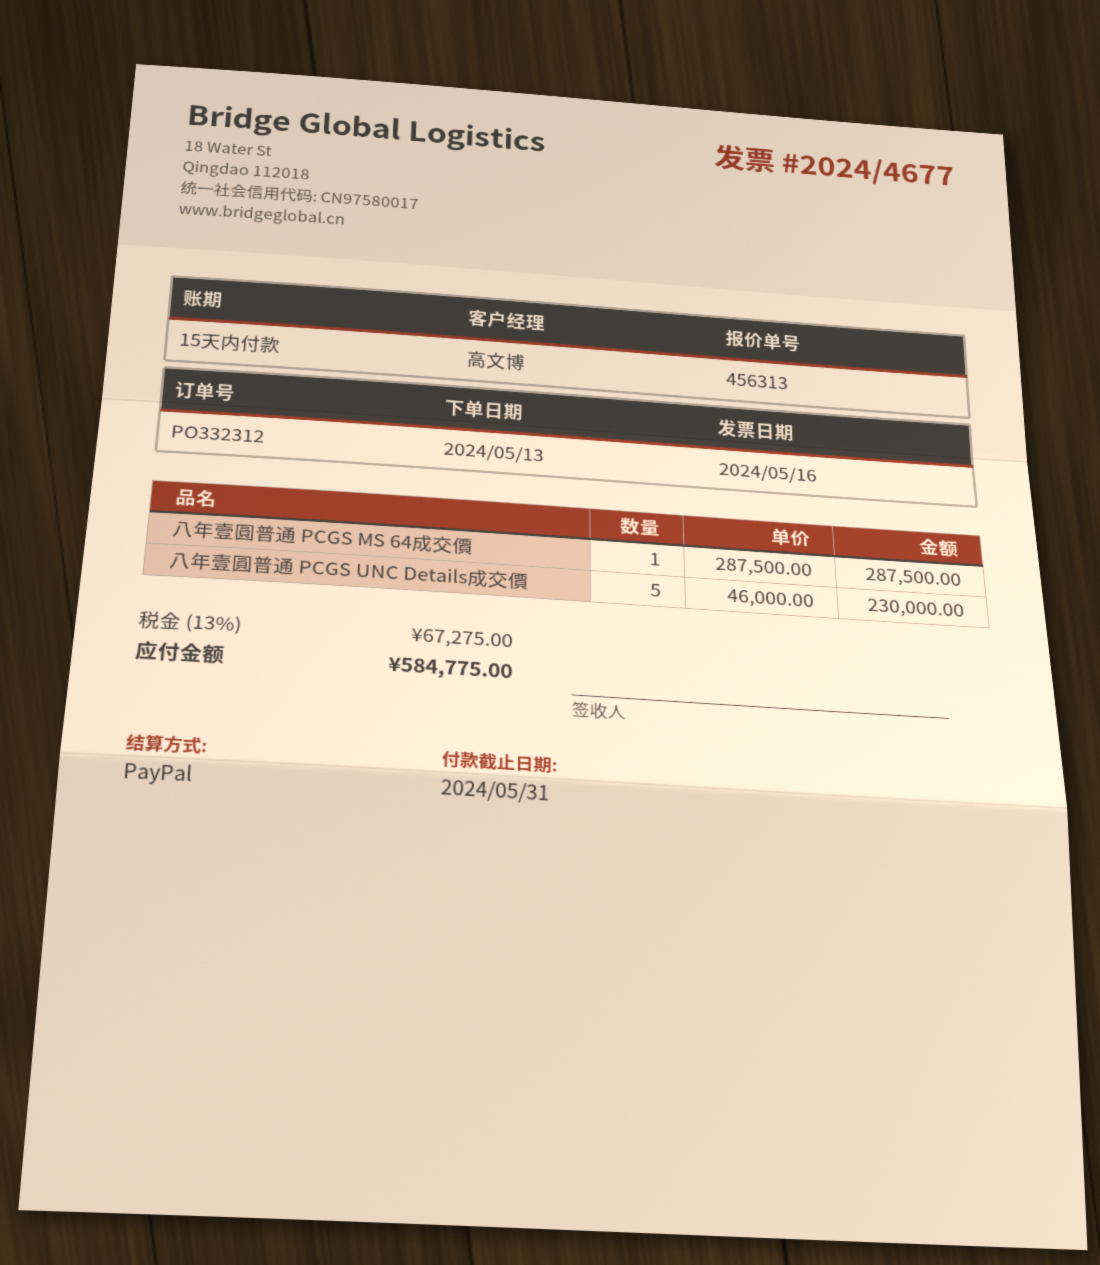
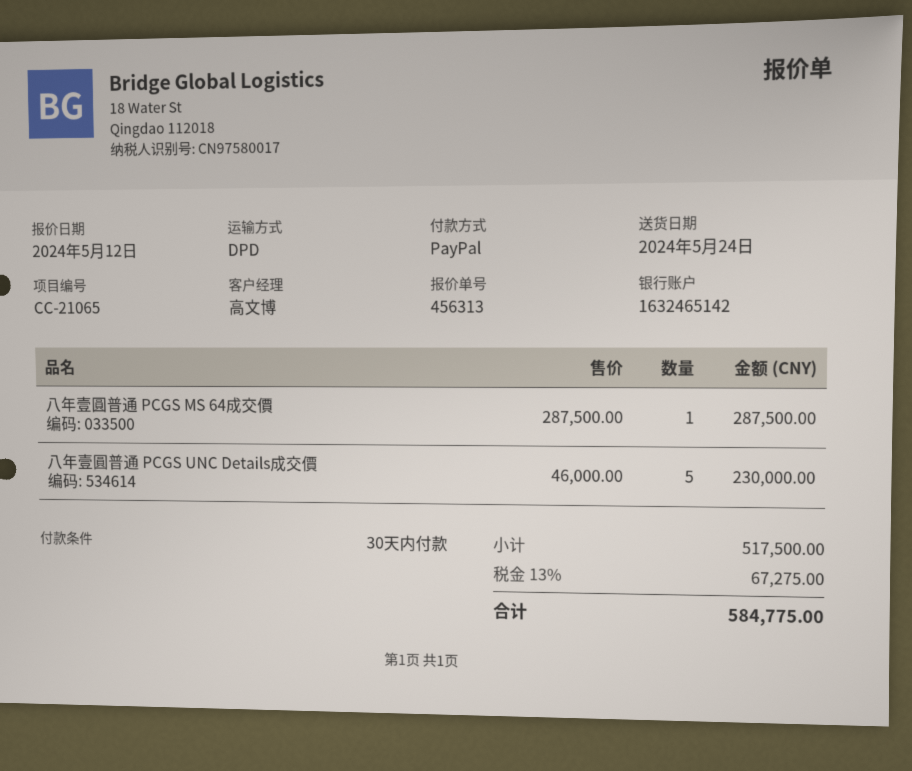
payment terms: 15 days -> 30 days

